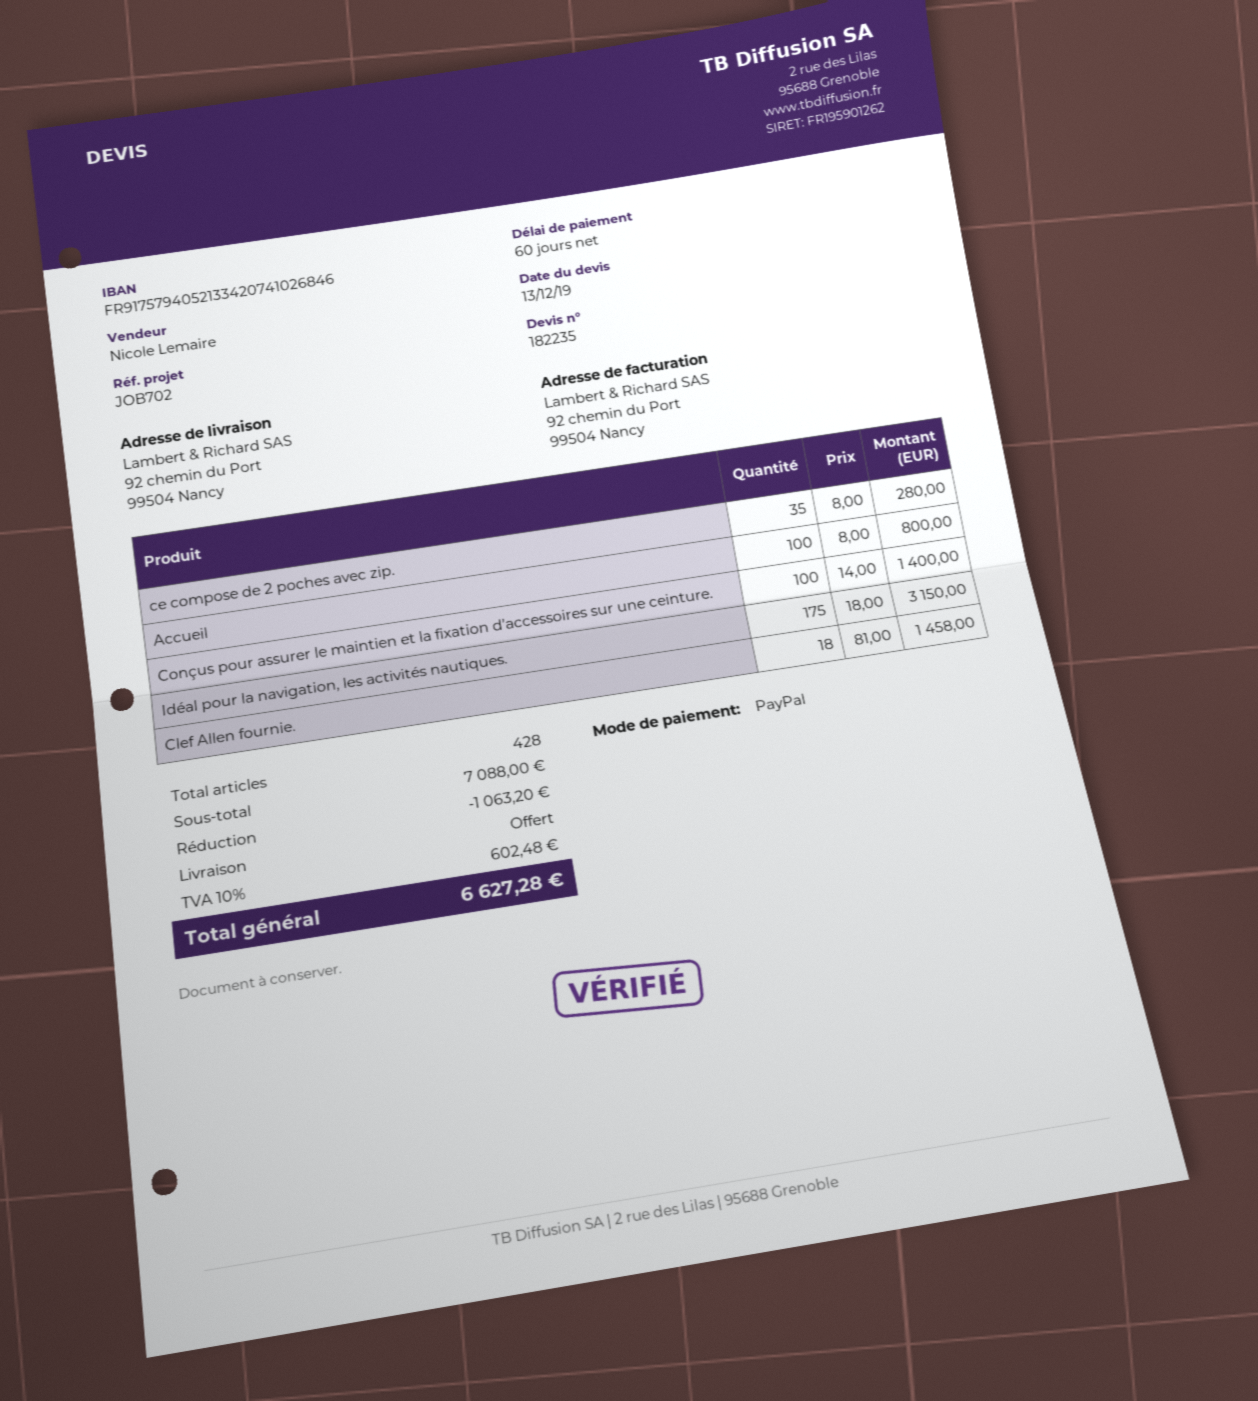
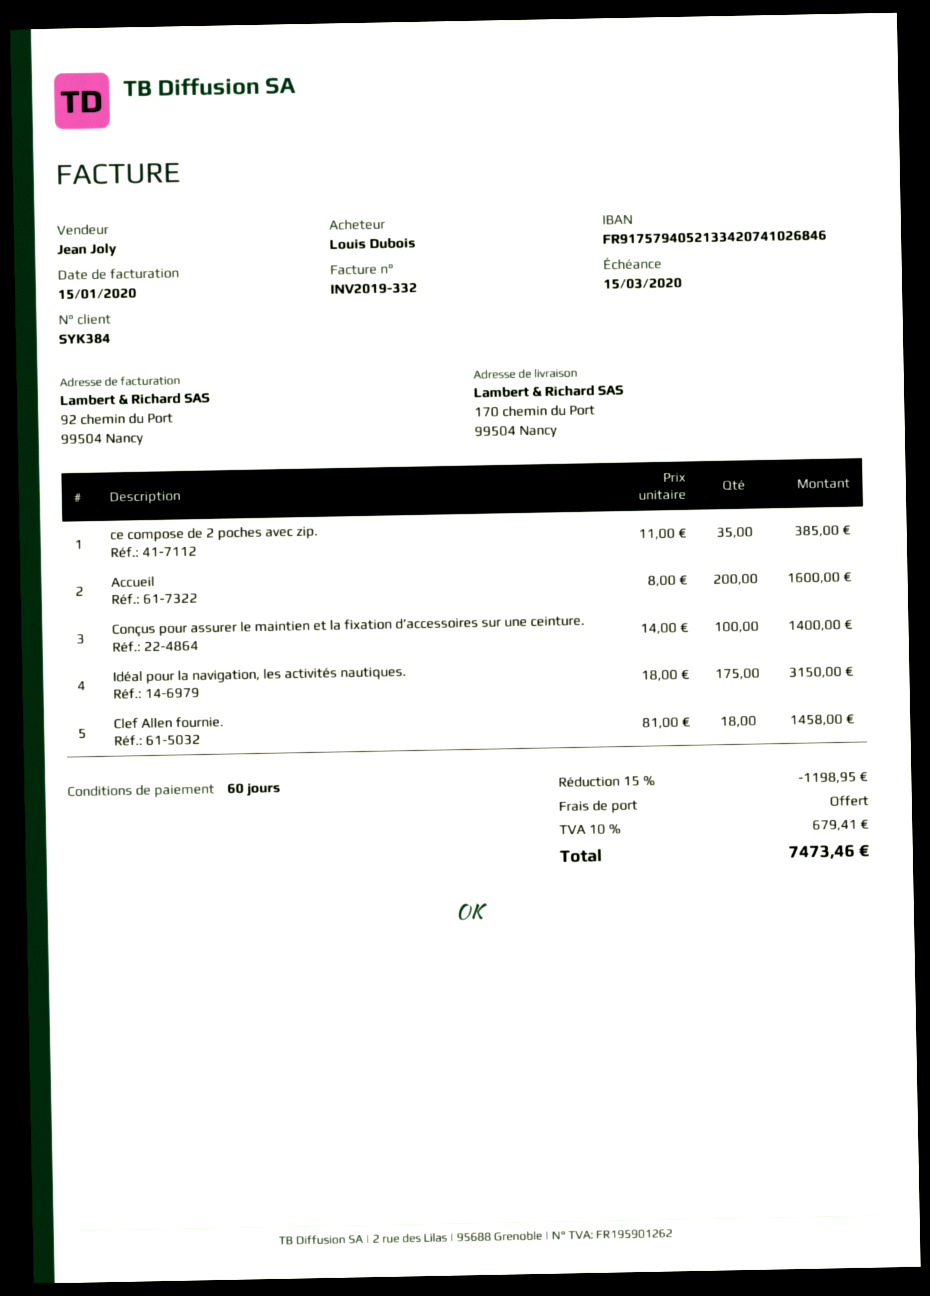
sales rep: Nicole Lemaire -> Jean Joly
ship to: 92 chemin du Port, 99504 Nancy -> 170 chemin du Port, 99504 Nancy
ce compose de 2 poches avec zip.: 35 x 8.00 = 280.00 -> 35 x 11.00 = 385.00
Accueil: 100 x 8.00 = 800.00 -> 200 x 8.00 = 1600.00
discount: 1063.20 -> 1198.95
tax: 10% = 602.48 -> 10% = 679.41
total: 6627.28 -> 7473.46

